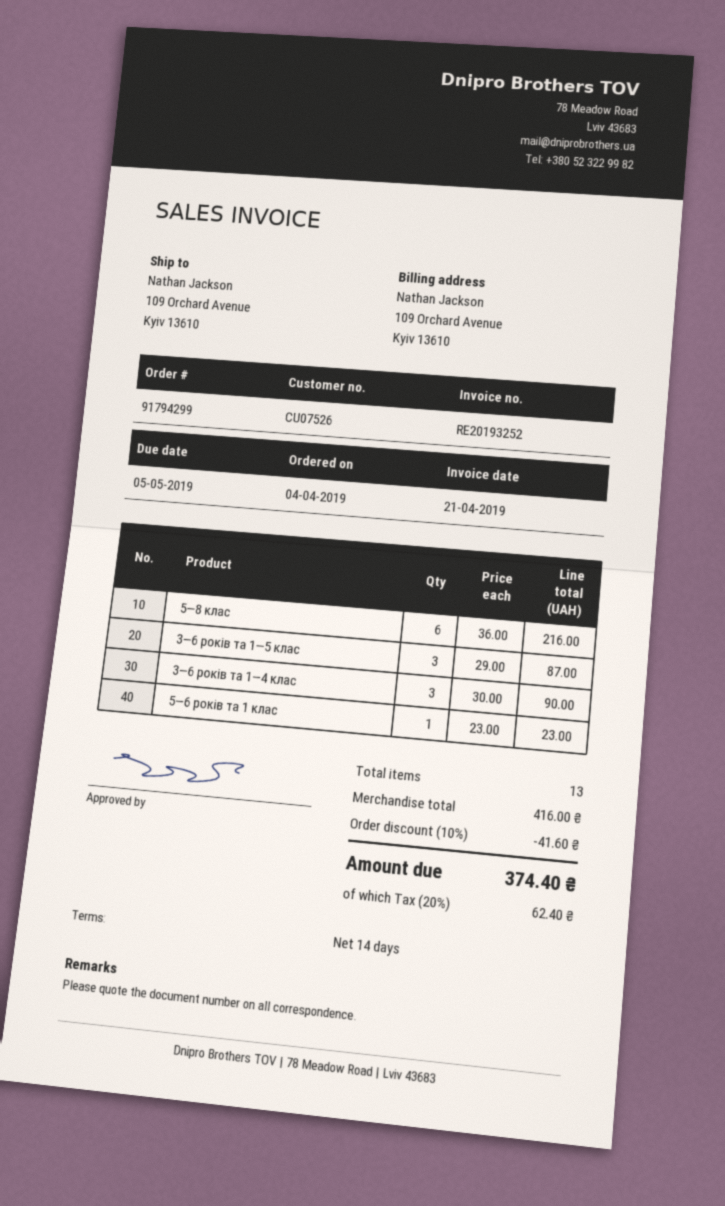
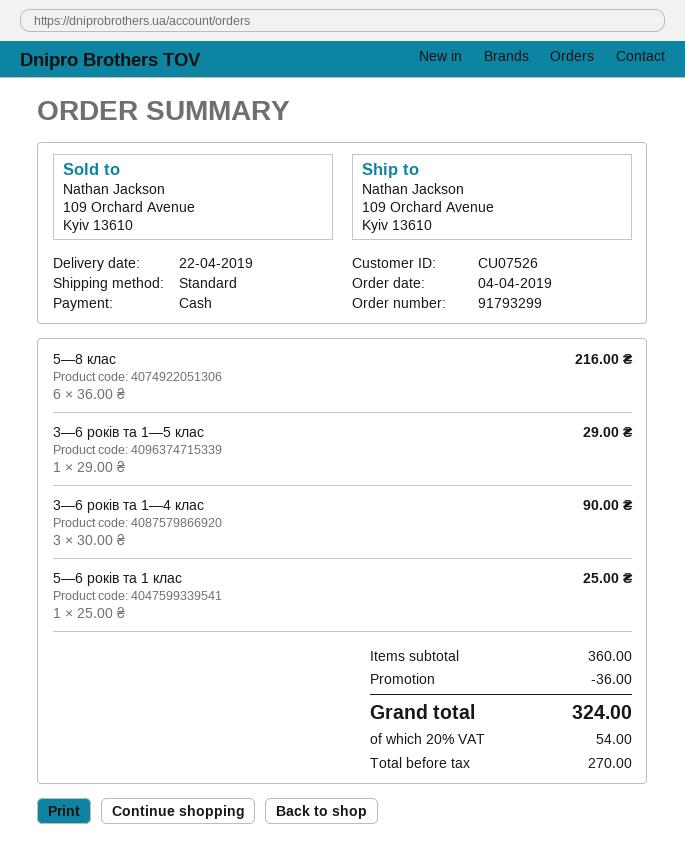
order number: 91794299 -> 91793299
3—6 років та 1—5 клас: 3 x 29.00 = 87.00 -> 1 x 29.00 = 29.00
5—6 років та 1 клас: 1 x 23.00 = 23.00 -> 1 x 25.00 = 25.00
subtotal: 416.00 -> 360.00
discount: 41.60 -> 36.00
tax: 20% = 62.40 -> 20% = 54.00
total: 374.40 -> 324.00

